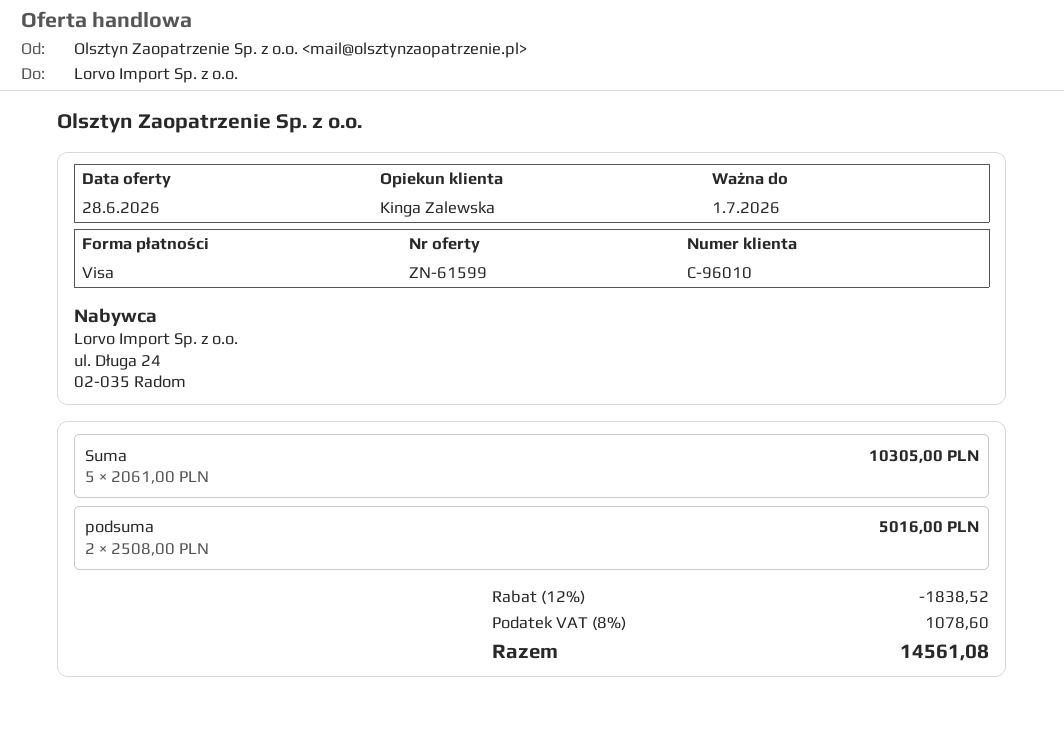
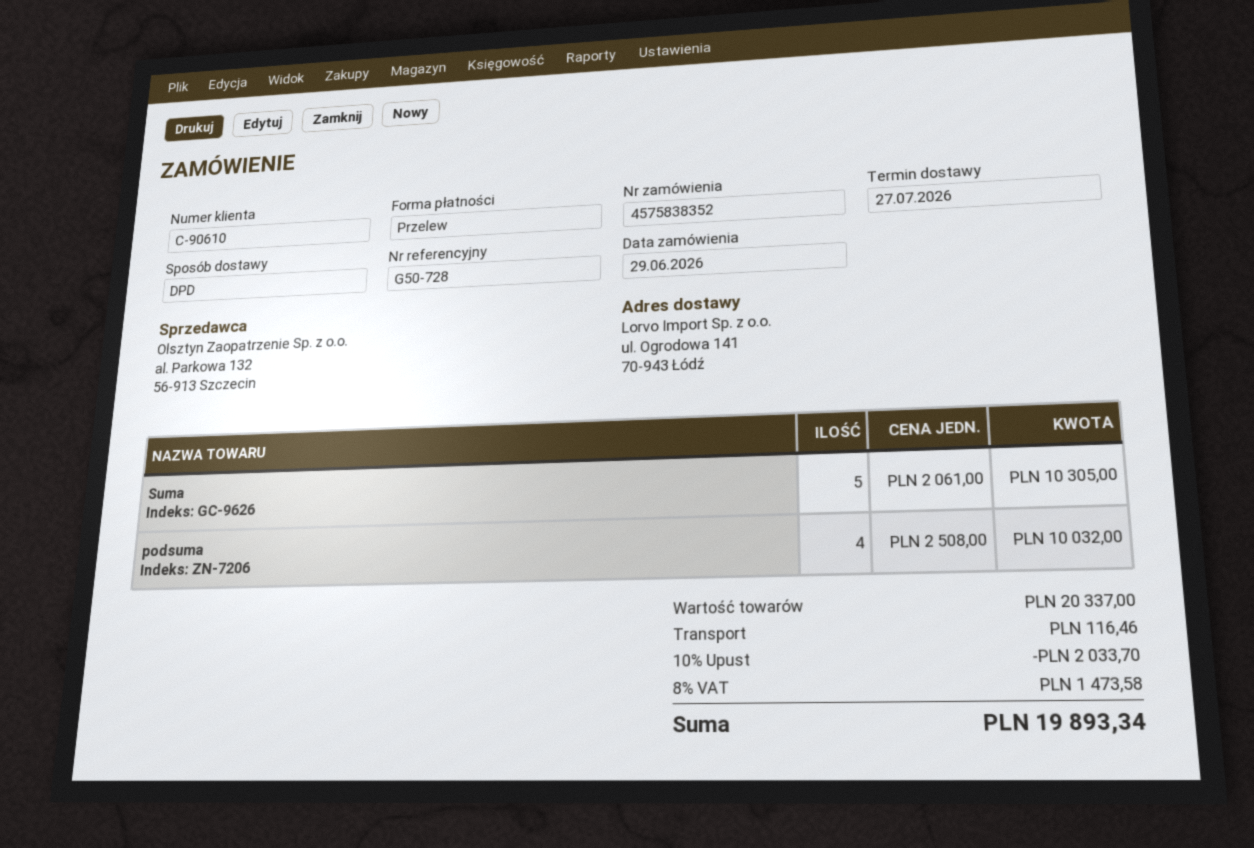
customer number: C-96010 -> C-90610
payment method: Visa -> bank transfer
podsuma: 2 x 2508.00 = 5016.00 -> 4 x 2508.00 = 10032.00
discount: 12% = 1838.52 -> 10% = 2033.70
shipping: none -> 116.46
tax: 8% = 1078.60 -> 8% = 1473.58
total: 14561.08 -> 19893.34

